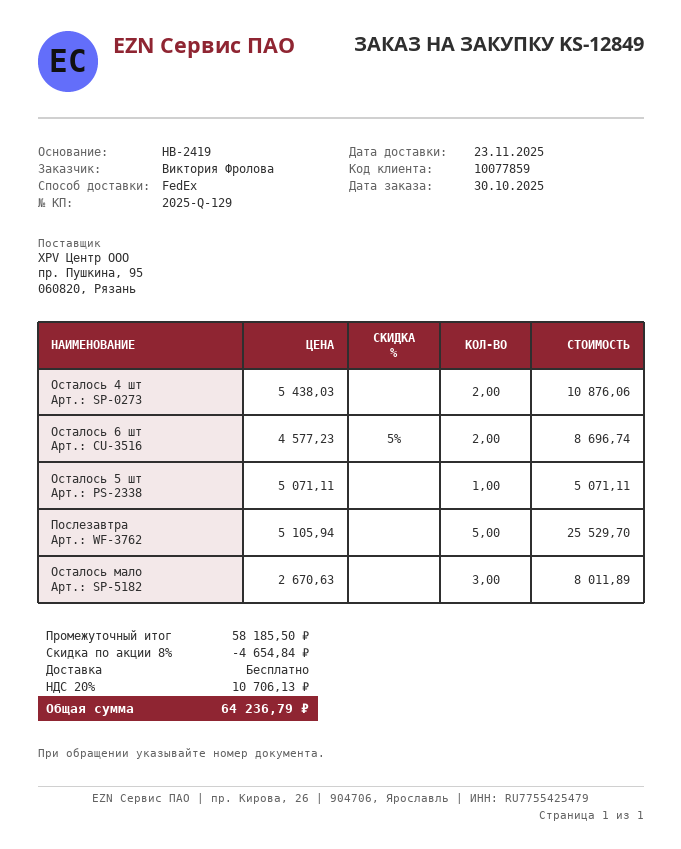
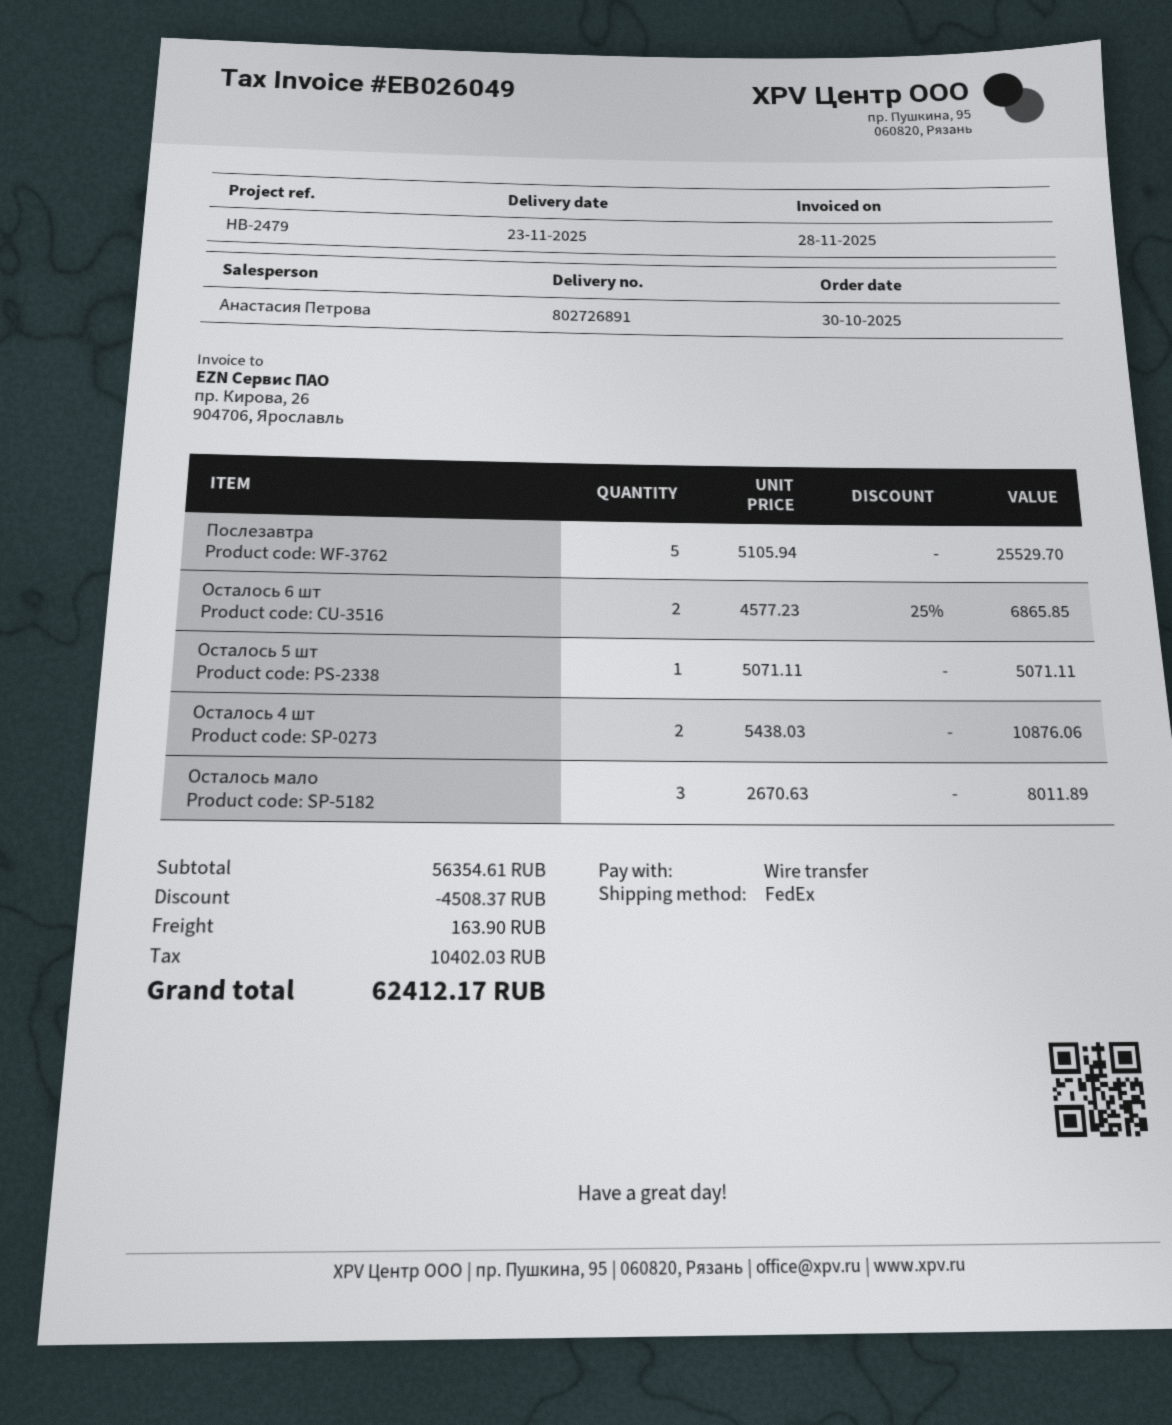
reference: HB-2419 -> HB-2479
Осталось 6 шт: 2 x 4577.23 - 5% = 8696.74 -> 2 x 4577.23 - 25% = 6865.85
subtotal: 58185.50 -> 56354.61
discount: 4654.84 -> 4508.37
shipping: 0.00 -> 163.90
tax: 10706.13 -> 10402.03
total: 64236.79 -> 62412.17

